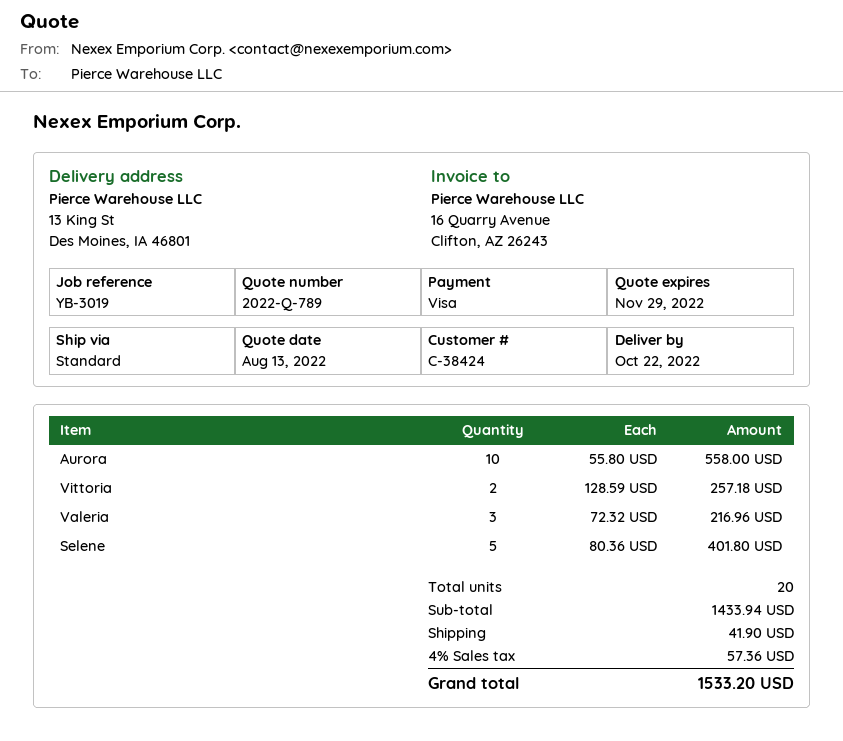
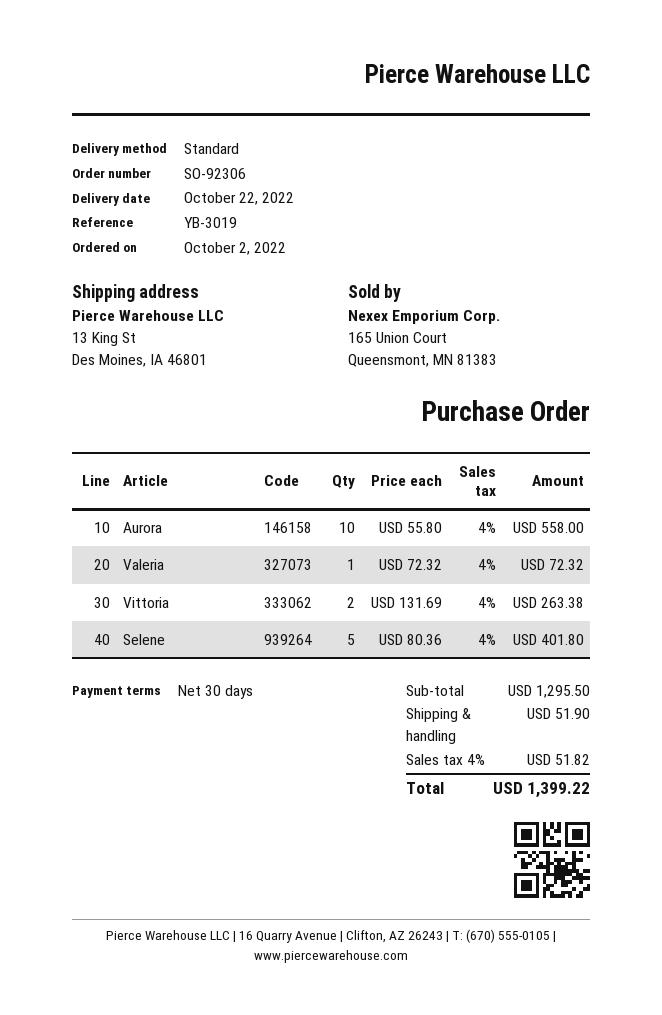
Vittoria: 2 x 128.59 = 257.18 -> 2 x 131.69 = 263.38
Valeria: 3 x 72.32 = 216.96 -> 1 x 72.32 = 72.32
subtotal: 1433.94 -> 1295.50
shipping: 41.90 -> 51.90
tax: 4% = 57.36 -> 4% = 51.82
total: 1533.20 -> 1399.22

